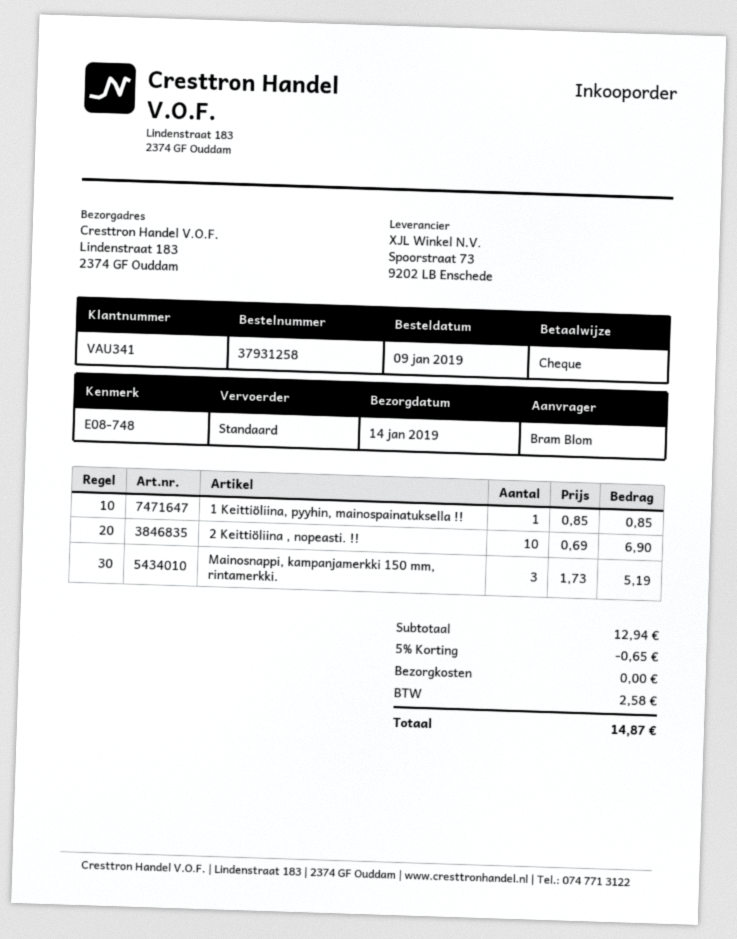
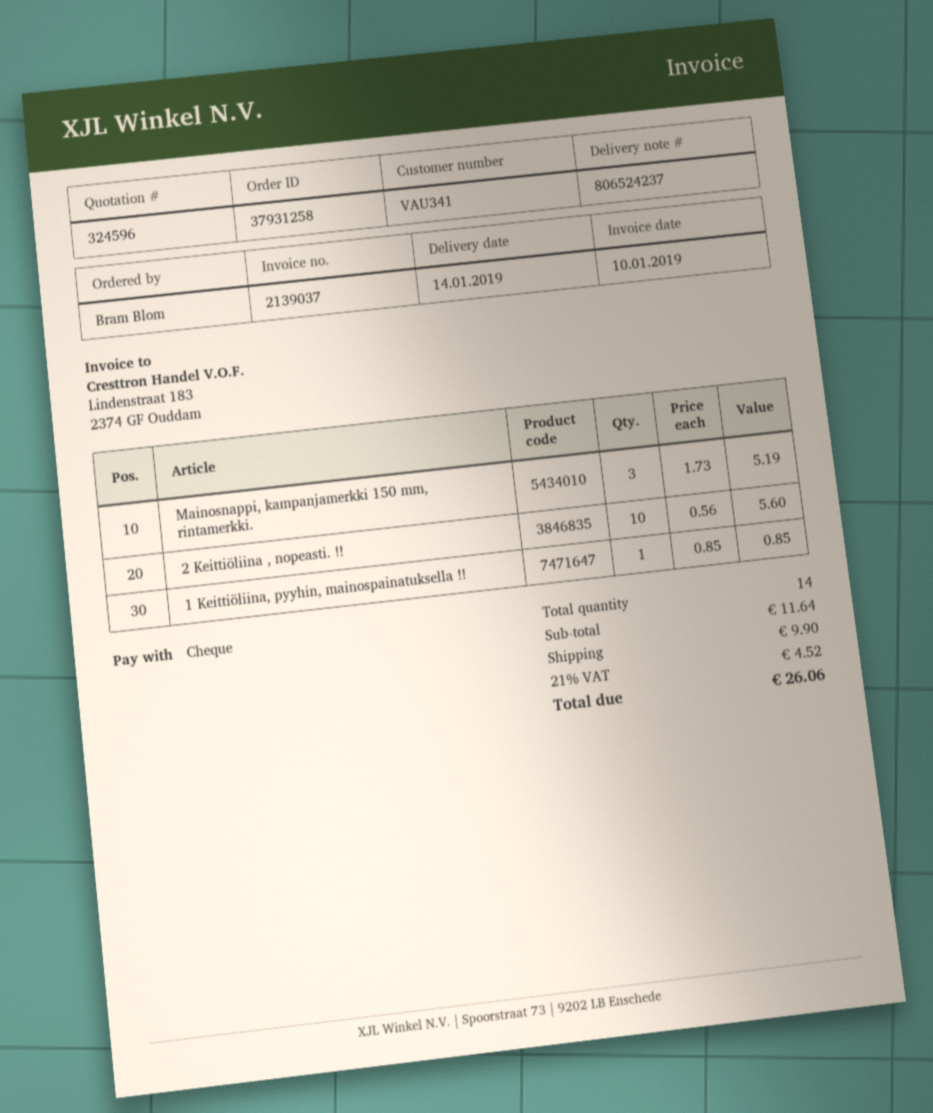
2 Keittiöliina , nopeasti. !!: 10 x 0.69 = 6.90 -> 10 x 0.56 = 5.60
subtotal: 12.94 -> 11.64
discount: 5% = 0.65 -> none
shipping: 0.00 -> 9.90
tax: 2.58 -> 4.52
total: 14.87 -> 26.06

